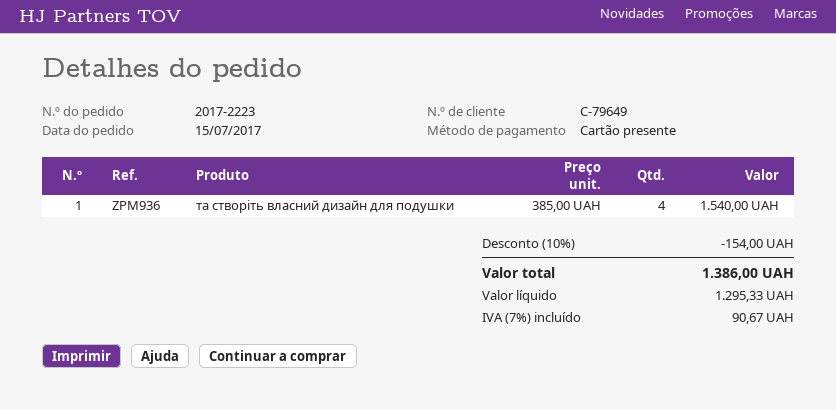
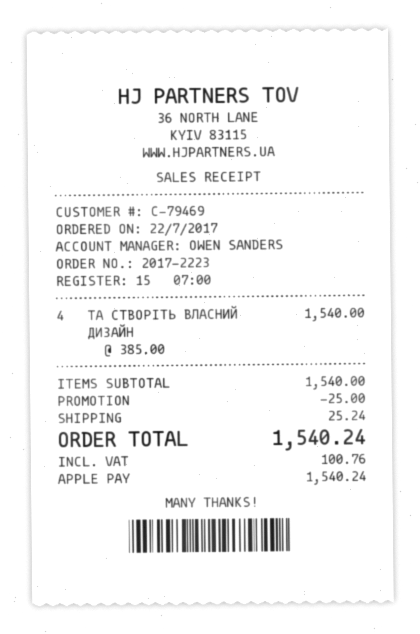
order date: 2017-07-15 -> 2017-07-22
customer number: C-79649 -> C-79469
payment method: gift card -> Apple Pay
discount: 154.00 -> 25.00
shipping: none -> 25.24
tax: 90.67 -> 100.76
total: 1386.00 -> 1540.24

